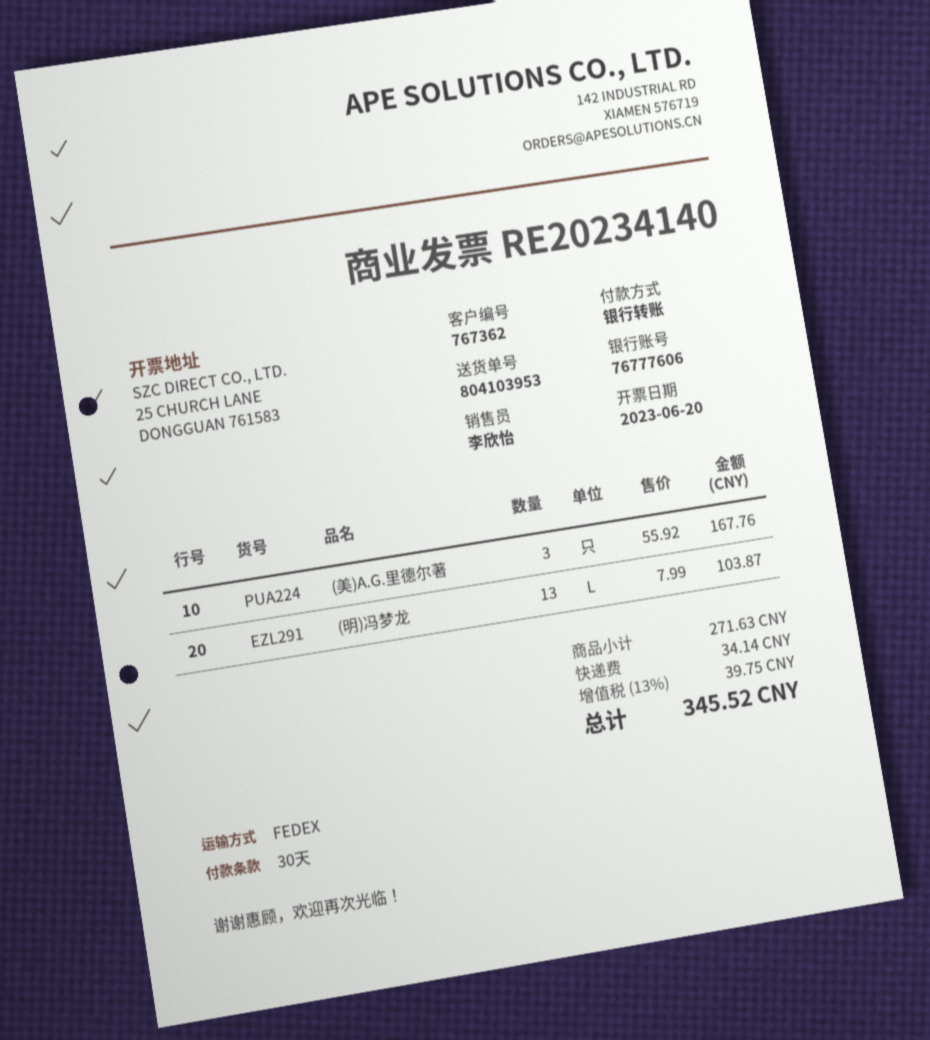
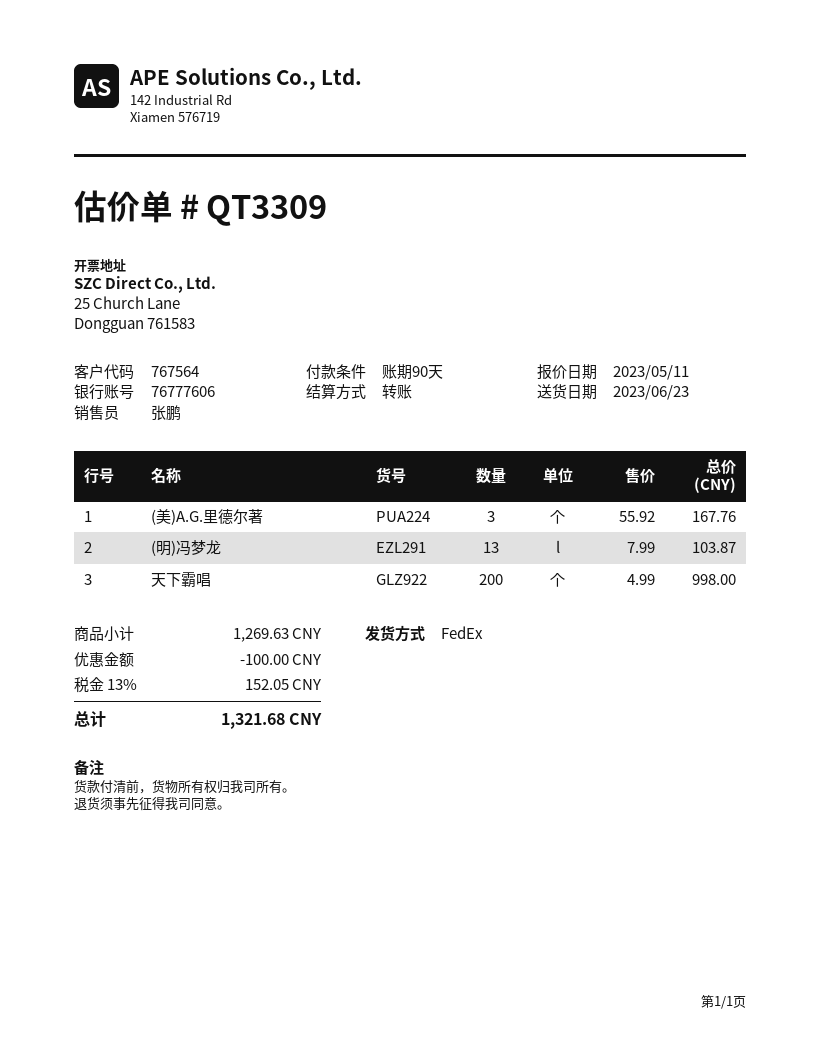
payment terms: 30 days -> 90 days
customer number: 767362 -> 767564
sales rep: 李欣怡 -> 张鹏
天下霸唱: none -> 200 x 4.99 = 998.00
subtotal: 271.63 -> 1269.63
discount: none -> 100.00
shipping: 34.14 -> none
tax: 13% = 39.75 -> 13% = 152.05
total: 345.52 -> 1321.68

